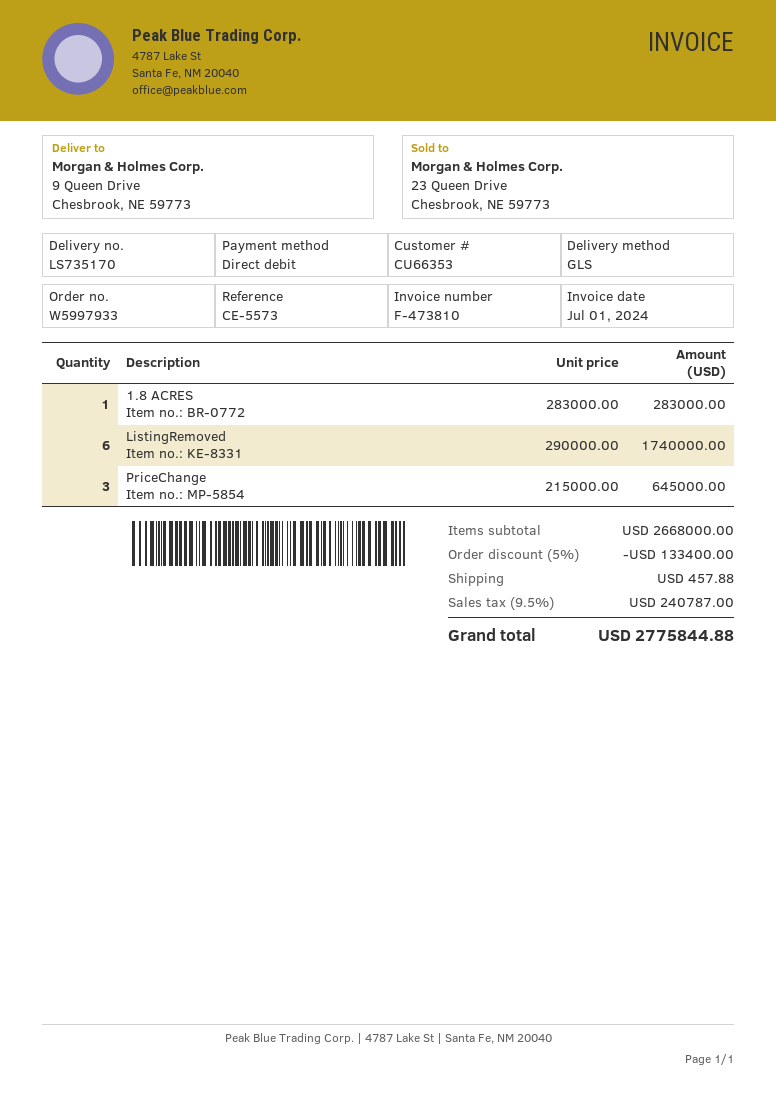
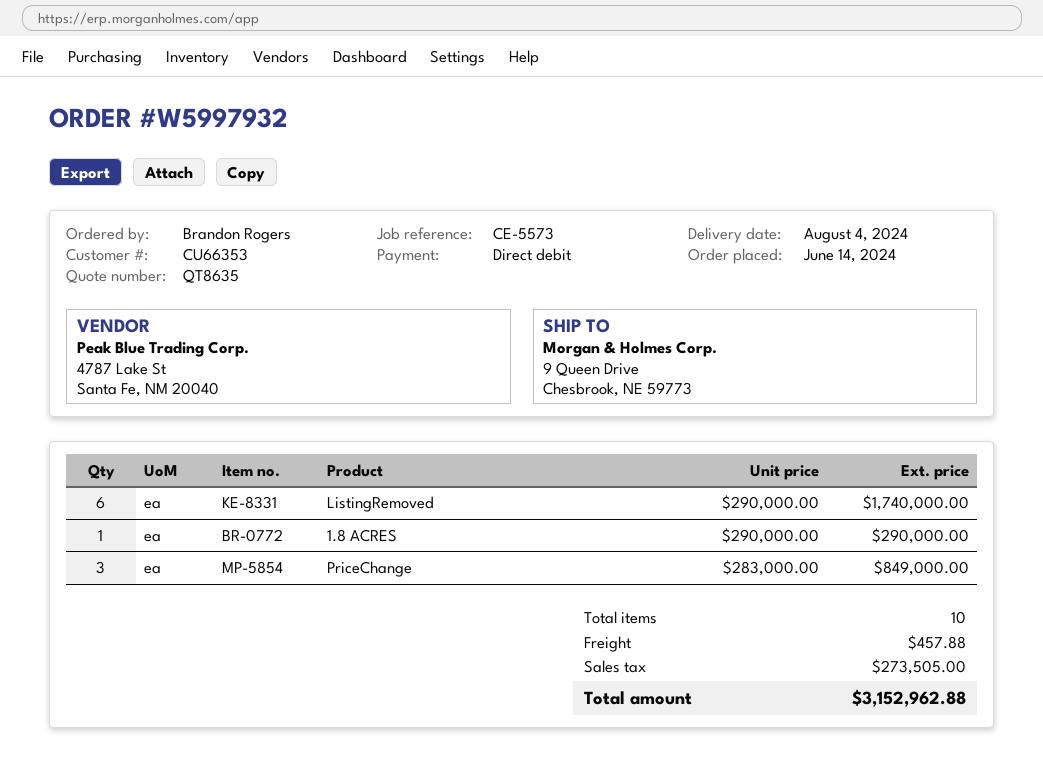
order number: W5997933 -> W5997932
1.8 ACRES: 1 x 283000.00 = 283000.00 -> 1 x 290000.00 = 290000.00
PriceChange: 3 x 215000.00 = 645000.00 -> 3 x 283000.00 = 849000.00
discount: 5% = 133400.00 -> none
tax: 240787.00 -> 273505.00
total: 2775844.88 -> 3152962.88

